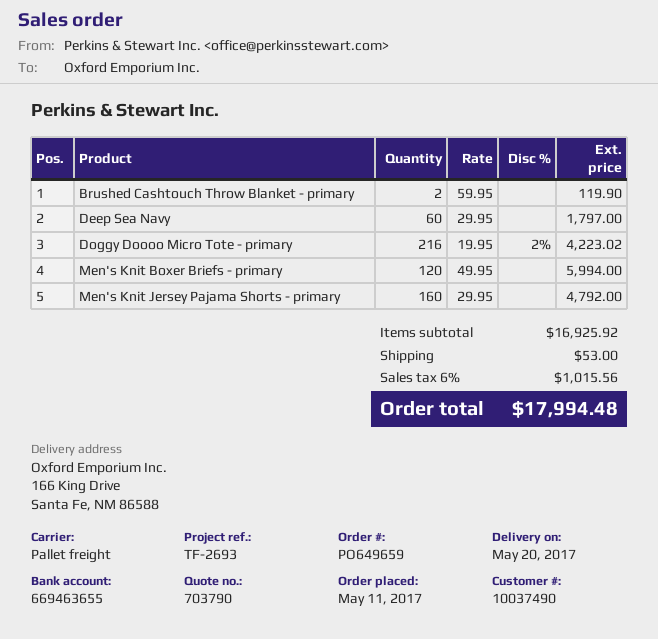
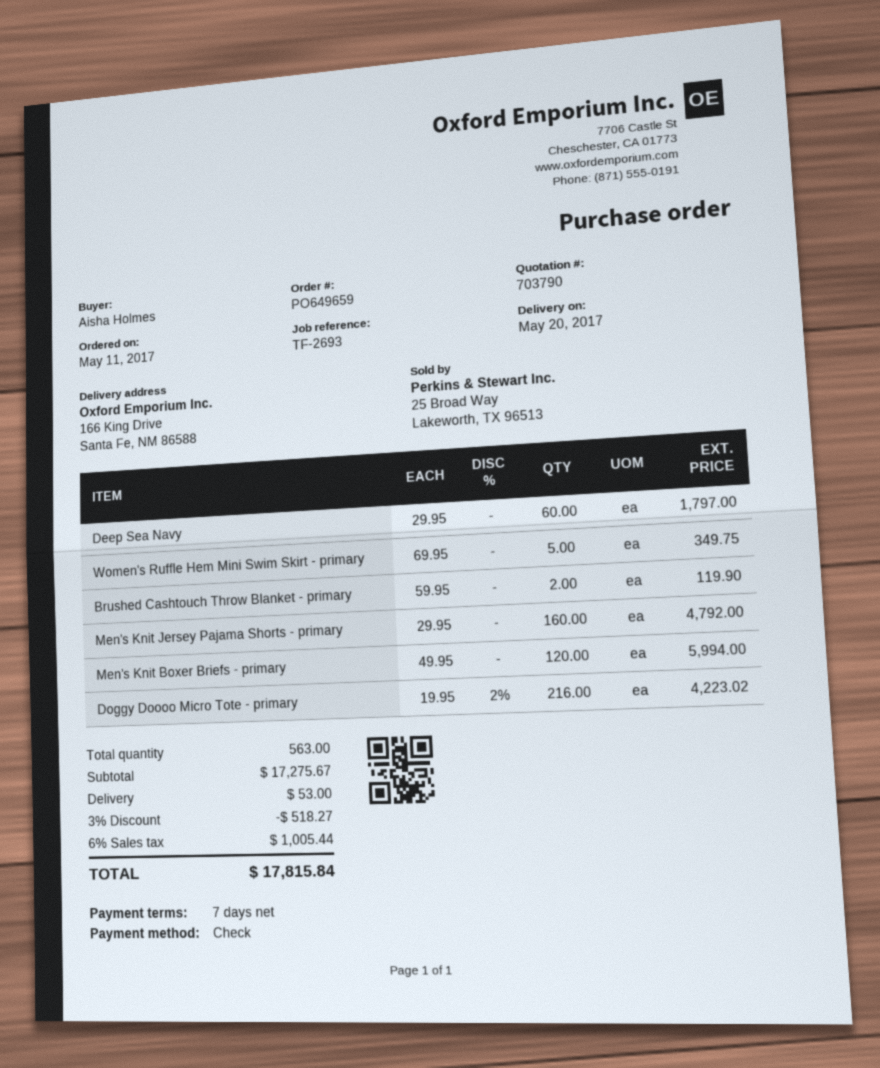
Women's Ruffle Hem Mini Swim Skirt - primary: none -> 5 x 69.95 = 349.75
subtotal: 16925.92 -> 17275.67
discount: none -> 3% = 518.27
tax: 6% = 1015.56 -> 6% = 1005.44
total: 17994.48 -> 17815.84

